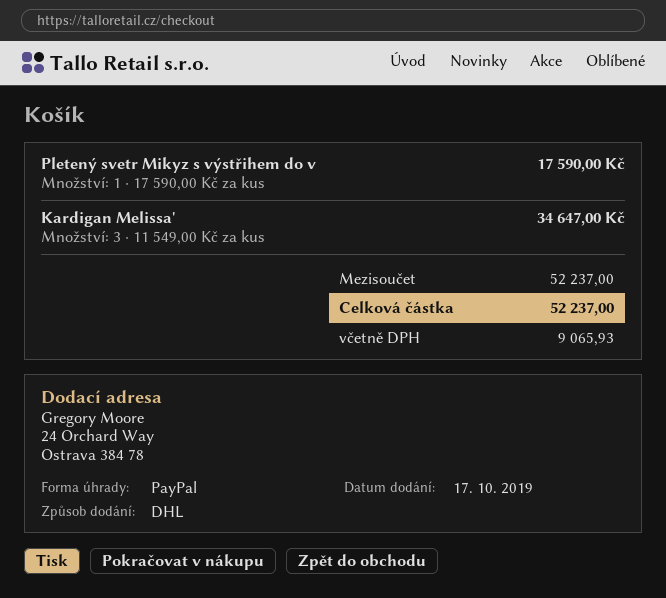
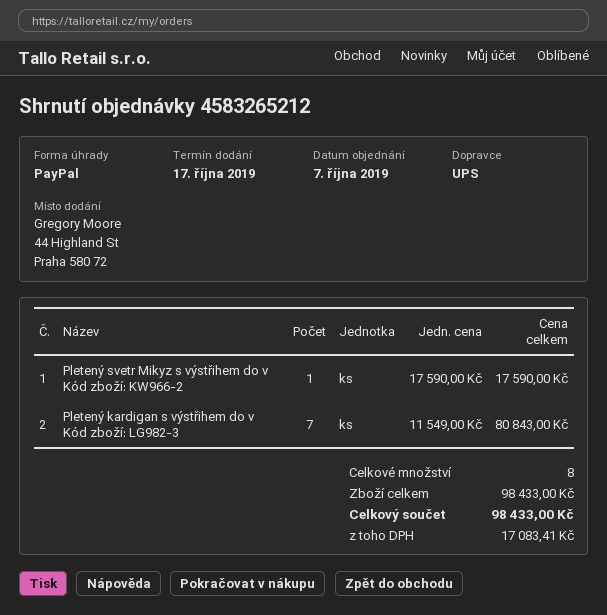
shipping method: DHL -> UPS
ship to: 24 Orchard Way, Ostrava 384 78 -> 44 Highland St, Praha 580 72
Kardigan Melissa': 3 x 11549.00 = 34647.00 -> none
Pletený kardigan s výstřihem do v: none -> 7 x 11549.00 = 80843.00
subtotal: 52237.00 -> 98433.00
tax: 9065.93 -> 17083.41
total: 52237.00 -> 98433.00

